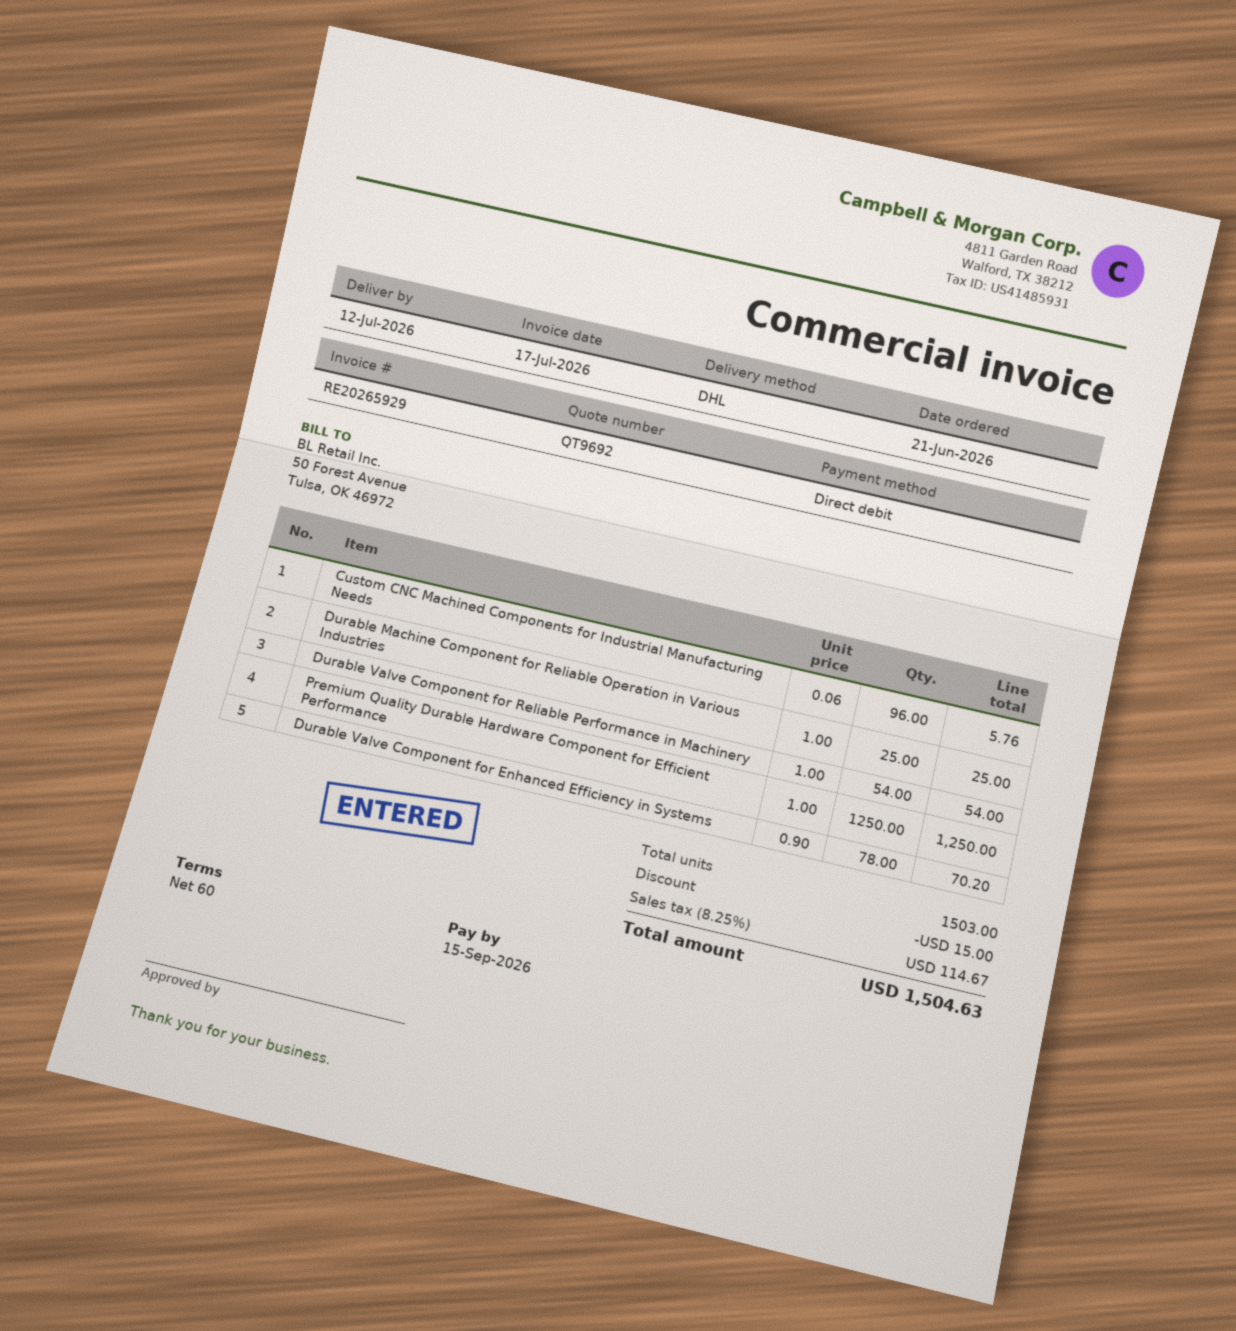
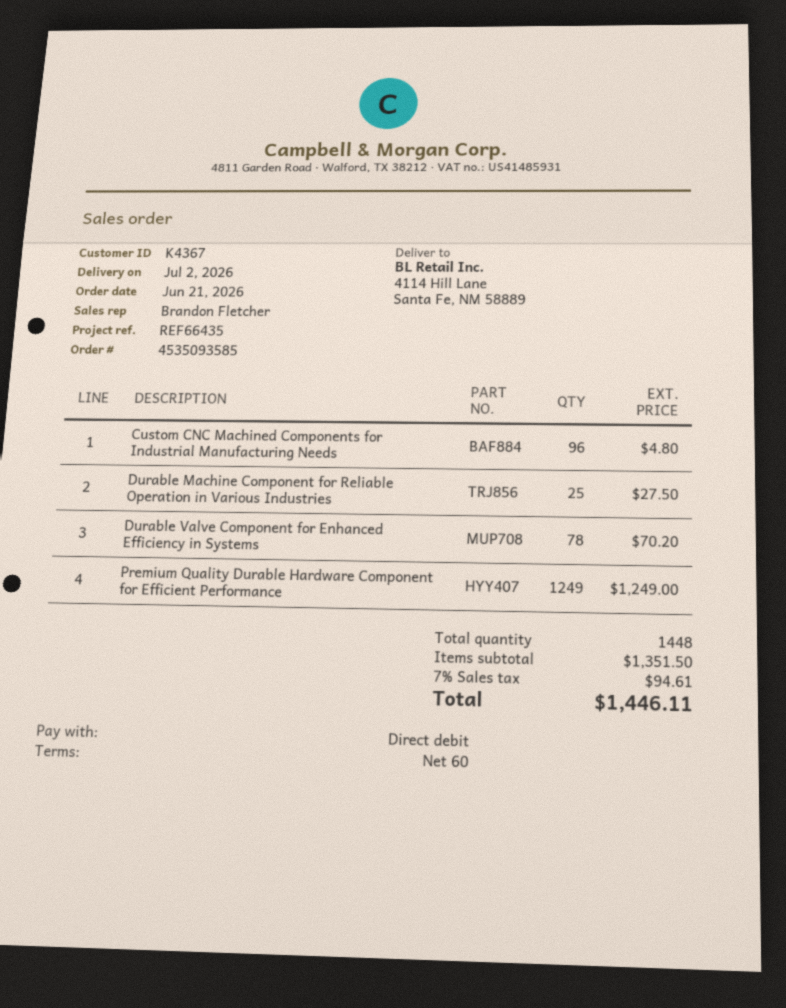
delivery date: 2026-07-12 -> 2026-07-02
Custom CNC Machined Components for Industrial Manufacturing Needs: 96 for 5.76 -> 96 for 4.80
Durable Machine Component for Reliable Operation in Various Industries: 25 for 25.00 -> 25 for 27.50
Durable Valve Component for Reliable Performance in Machinery: 54 for 54.00 -> none
Premium Quality Durable Hardware Component for Efficient Performance: 1250 for 1250.00 -> 1249 for 1249.00
total quantity: 1503 -> 1448
discount: 15.00 -> none
tax: 8.25% = 114.67 -> 7% = 94.61
total: 1504.63 -> 1446.11

